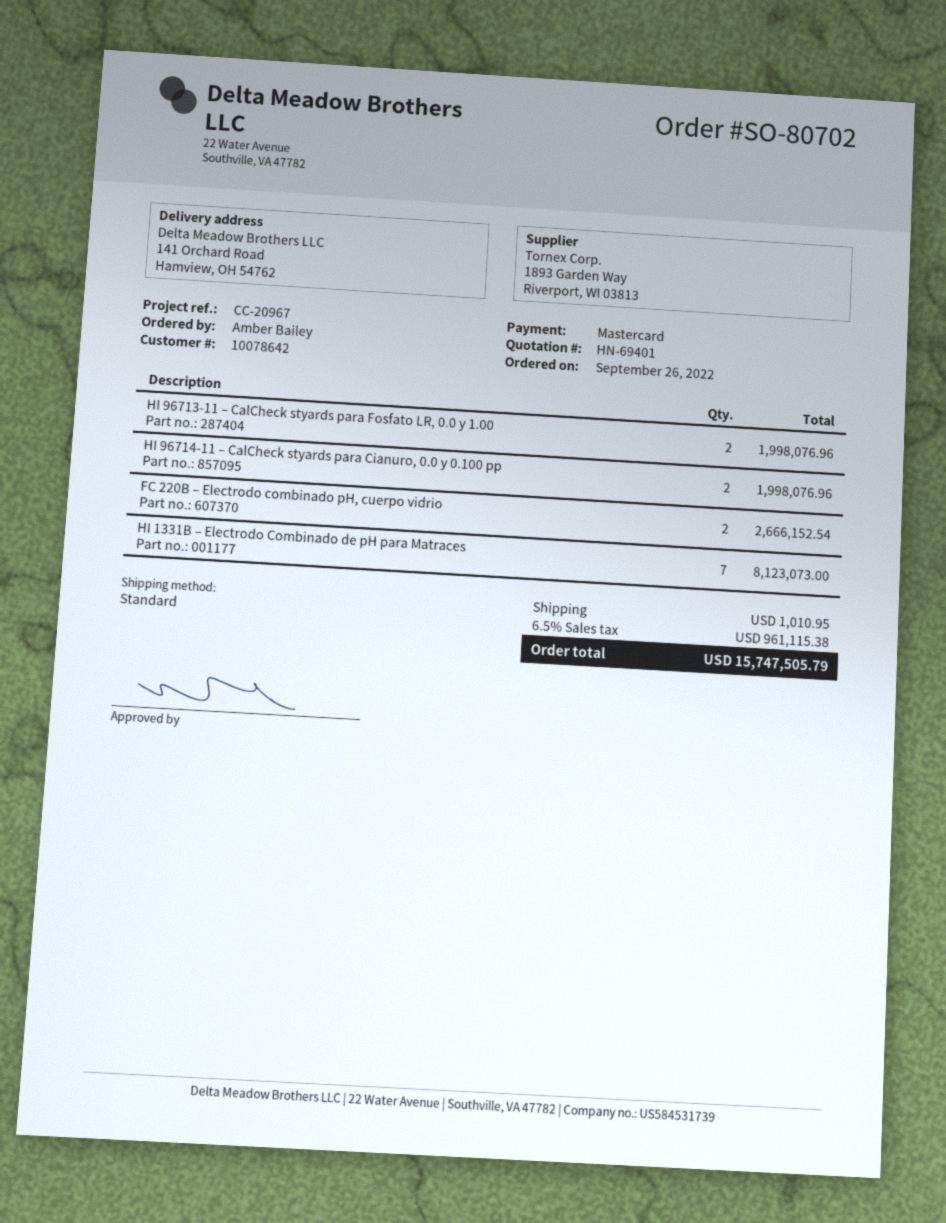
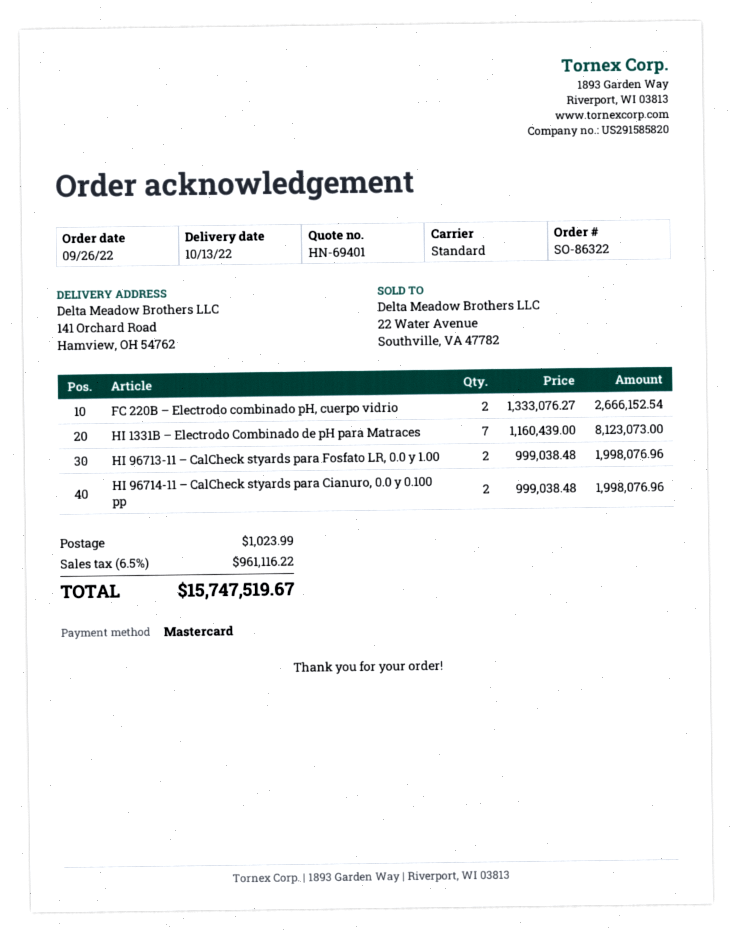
order number: SO-80702 -> SO-86322
shipping: 1010.95 -> 1023.99
tax: 6.5% = 961115.38 -> 6.5% = 961116.22
total: 15747505.79 -> 15747519.67

